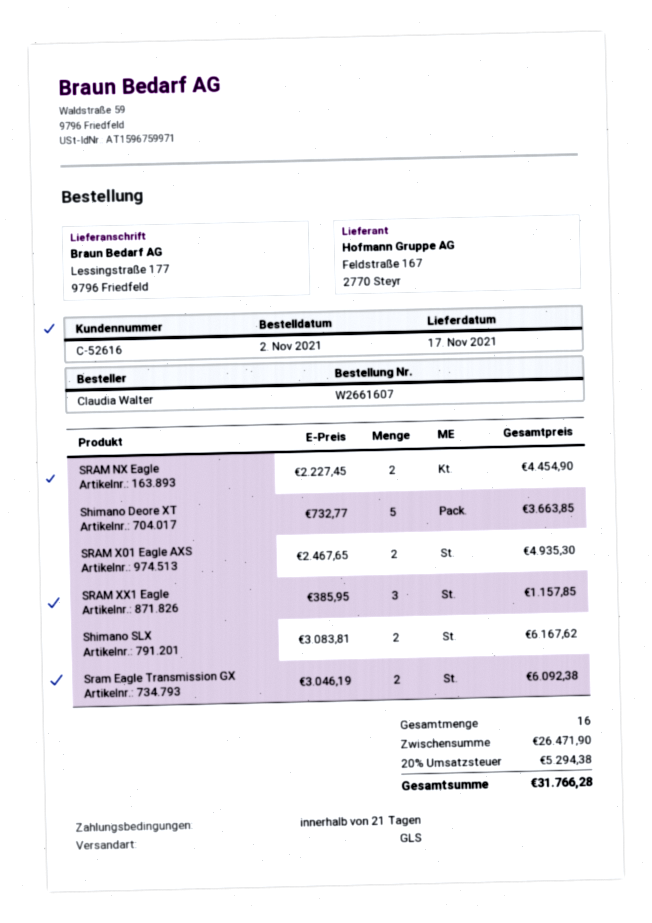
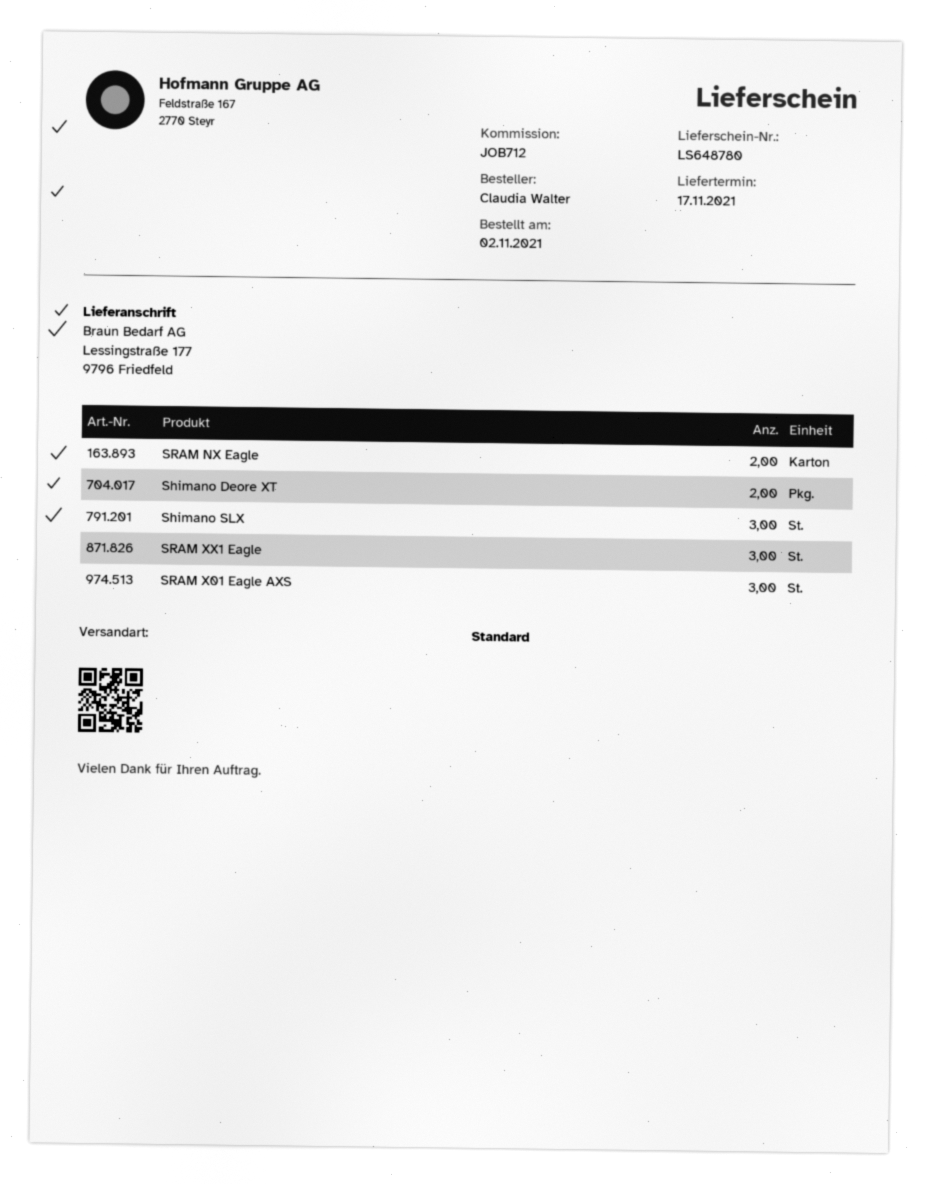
shipping method: GLS -> standard
Shimano Deore XT: 5 -> 2
SRAM X01 Eagle AXS: 2 -> 3
Shimano SLX: 2 -> 3
Sram Eagle Transmission GX: 2 -> none

